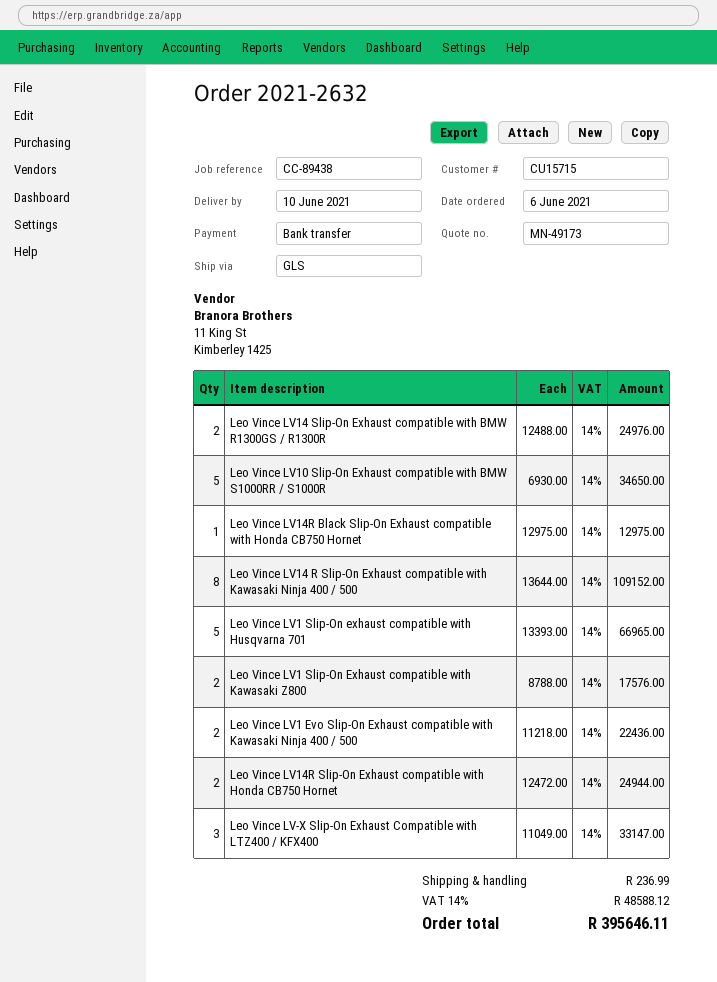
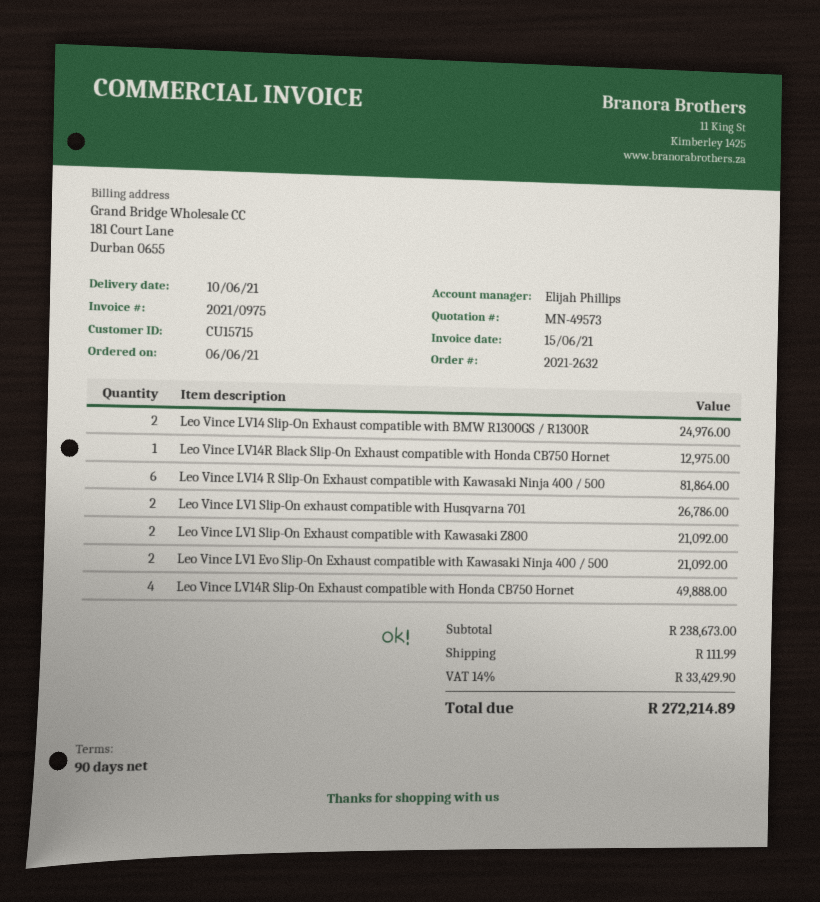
quote number: MN-49173 -> MN-49573
Leo Vince LV10 Slip-On Exhaust compatible with BMW S1000RR / S1000R: 5 for 34650.00 -> none
Leo Vince LV14 R Slip-On Exhaust compatible with Kawasaki Ninja 400 / 500: 8 for 109152.00 -> 6 for 81864.00
Leo Vince LV1 Slip-On exhaust compatible with Husqvarna 701: 5 for 66965.00 -> 2 for 26786.00
Leo Vince LV1 Slip-On Exhaust compatible with Kawasaki Z800: 2 for 17576.00 -> 2 for 21092.00
Leo Vince LV1 Evo Slip-On Exhaust compatible with Kawasaki Ninja 400 / 500: 2 for 22436.00 -> 2 for 21092.00
Leo Vince LV14R Slip-On Exhaust compatible with Honda CB750 Hornet: 2 for 24944.00 -> 4 for 49888.00
Leo Vince LV-X Slip-On Exhaust Compatible with LTZ400 / KFX400: 3 for 33147.00 -> none
shipping: 236.99 -> 111.99
tax: 14% = 48588.12 -> 14% = 33429.90
total: 395646.11 -> 272214.89

